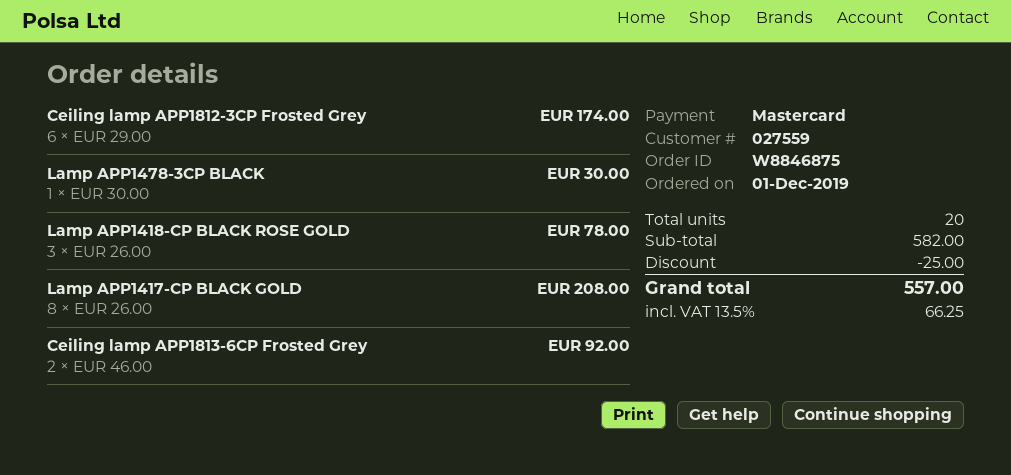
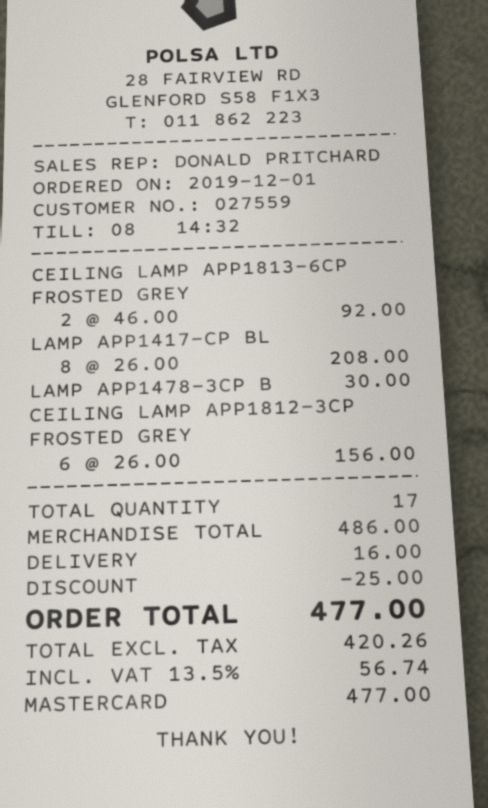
Ceiling lamp APP1812-3CP Frosted Grey: 6 x 29.00 = 174.00 -> 6 x 26.00 = 156.00
Lamp APP1418-CP BLACK ROSE GOLD: 3 x 26.00 = 78.00 -> none
total quantity: 20 -> 17
subtotal: 582.00 -> 486.00
shipping: none -> 16.00
tax: 13.5% = 66.25 -> 13.5% = 56.74
total: 557.00 -> 477.00

